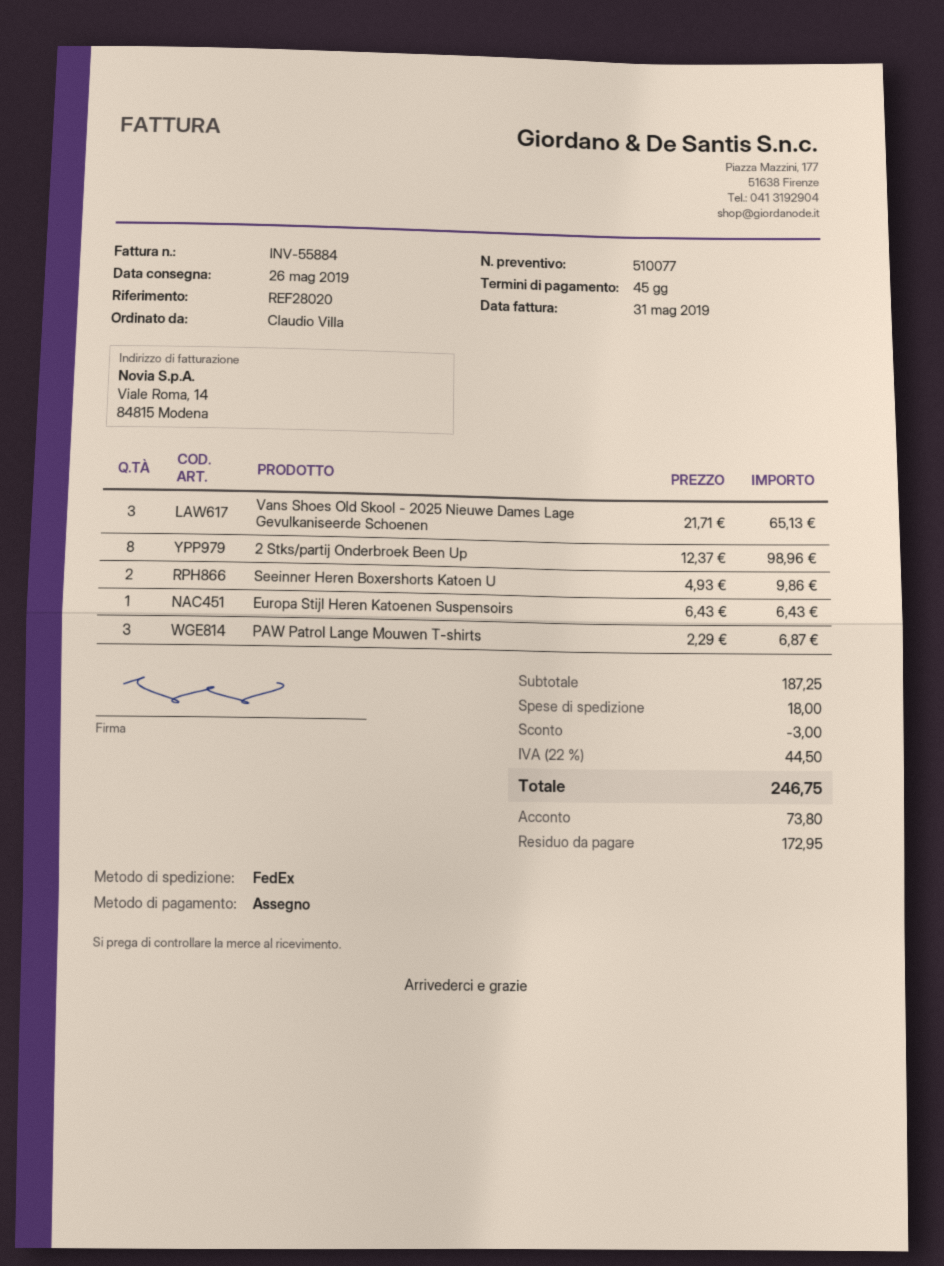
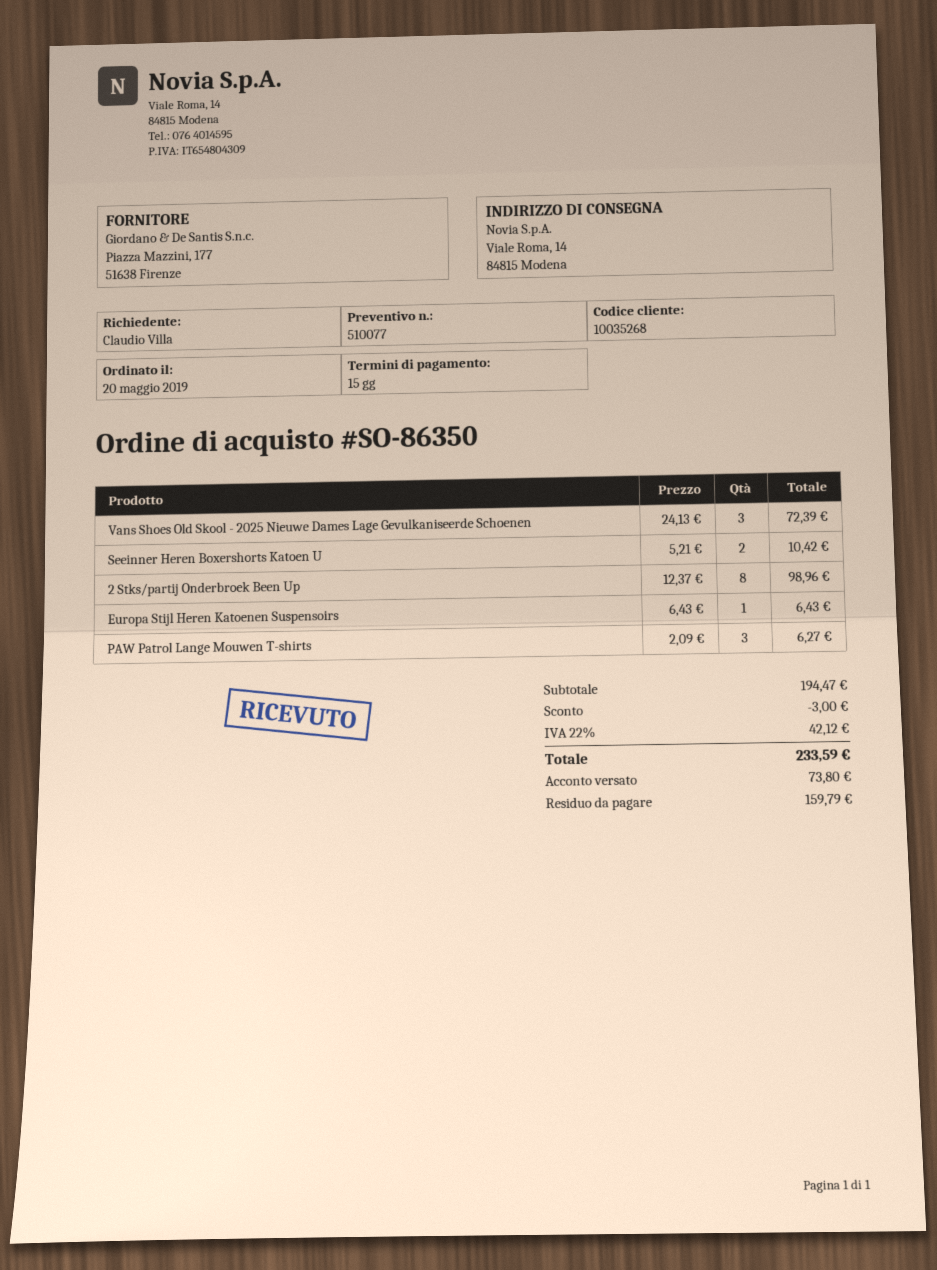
payment terms: 45 days -> 15 days
Vans Shoes Old Skool - 2025 Nieuwe Dames Lage Gevulkaniseerde Schoenen: 3 x 21.71 = 65.13 -> 3 x 24.13 = 72.39
Seeinner Heren Boxershorts Katoen U: 2 x 4.93 = 9.86 -> 2 x 5.21 = 10.42
PAW Patrol Lange Mouwen T-shirts: 3 x 2.29 = 6.87 -> 3 x 2.09 = 6.27
subtotal: 187.25 -> 194.47
shipping: 18.00 -> none
tax: 22% = 44.50 -> 22% = 42.12
total: 246.75 -> 233.59
balance: 172.95 -> 159.79

